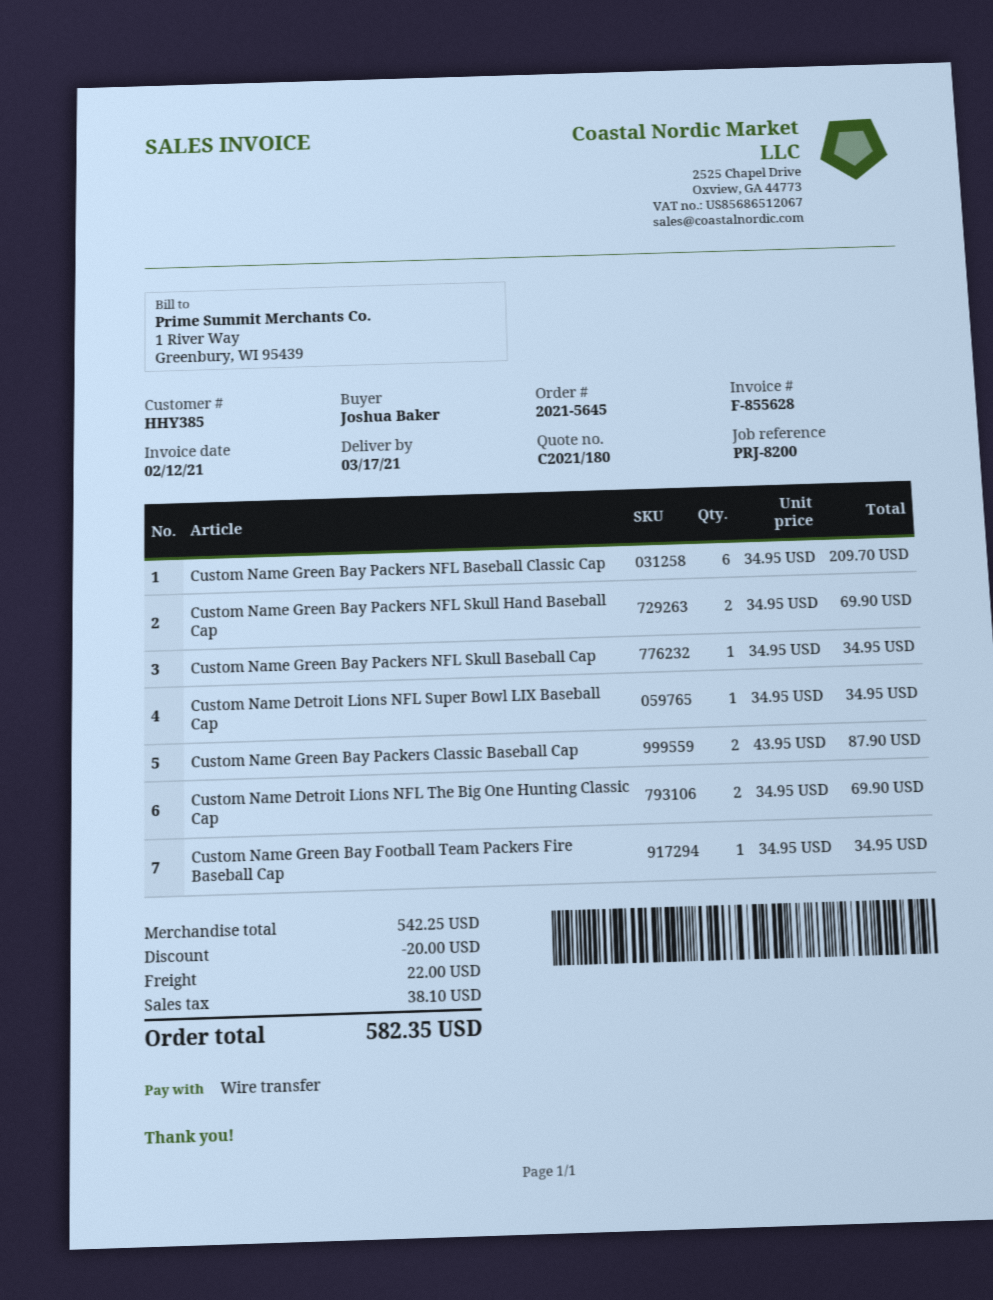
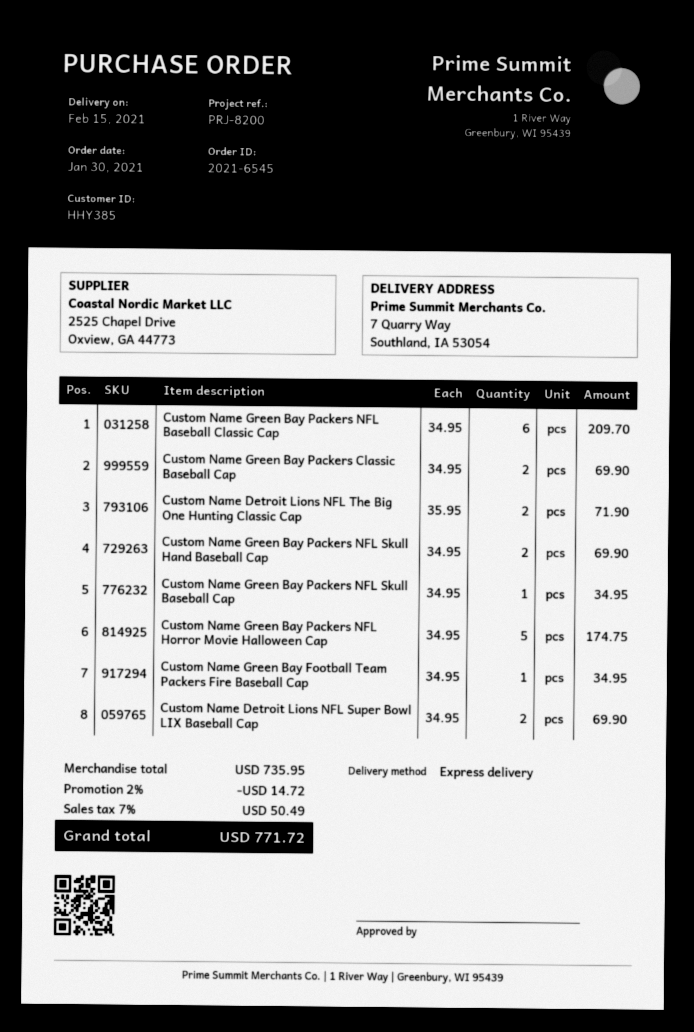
order number: 2021-5645 -> 2021-6545
delivery date: 2021-03-17 -> 2021-02-15
Custom Name Detroit Lions NFL Super Bowl LIX Baseball Cap: 1 x 34.95 = 34.95 -> 2 x 34.95 = 69.90
Custom Name Green Bay Packers Classic Baseball Cap: 2 x 43.95 = 87.90 -> 2 x 34.95 = 69.90
Custom Name Detroit Lions NFL The Big One Hunting Classic Cap: 2 x 34.95 = 69.90 -> 2 x 35.95 = 71.90
Custom Name Green Bay Packers NFL Horror Movie Halloween Cap: none -> 5 x 34.95 = 174.75
subtotal: 542.25 -> 735.95
discount: 20.00 -> 14.72
shipping: 22.00 -> none
tax: 38.10 -> 50.49
total: 582.35 -> 771.72

